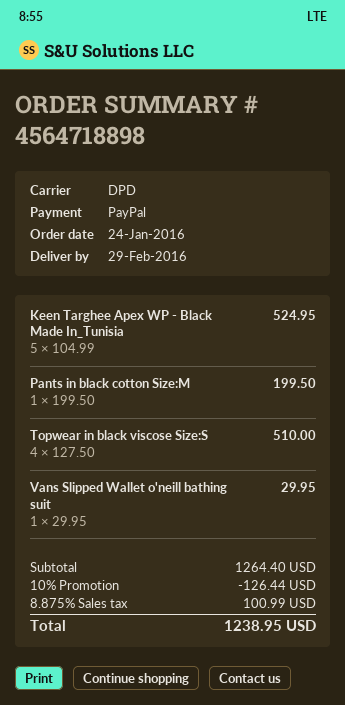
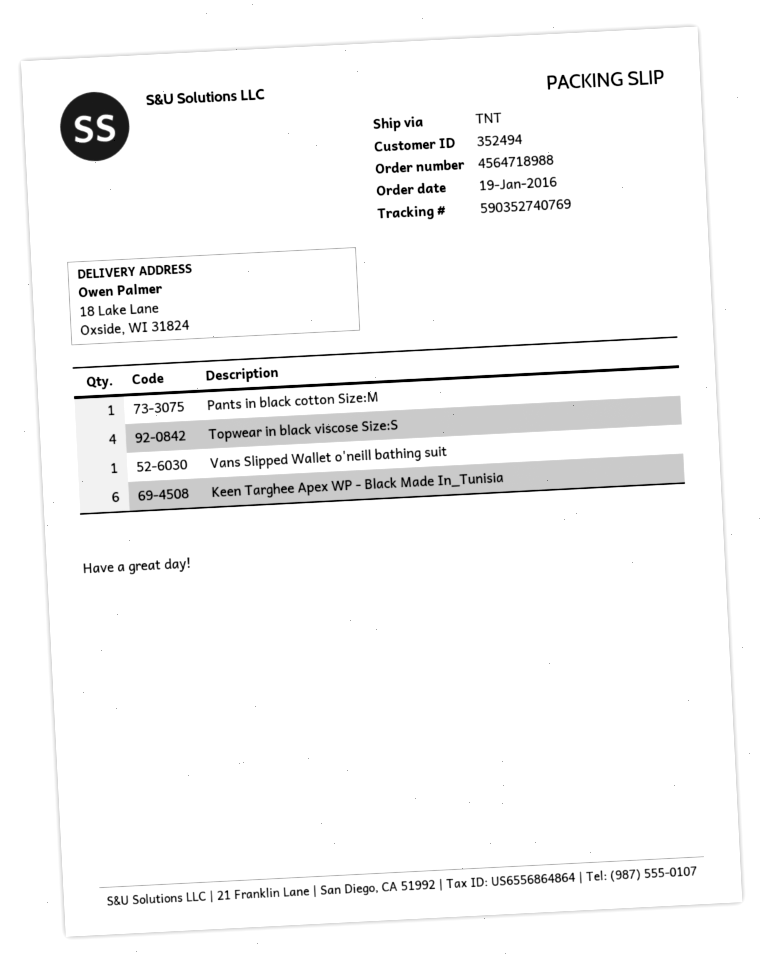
order number: 4564718898 -> 4564718988
order date: 2016-01-24 -> 2016-01-19
shipping method: DPD -> TNT
Keen Targhee Apex WP - Black Made In_Tunisia: 5 -> 6

